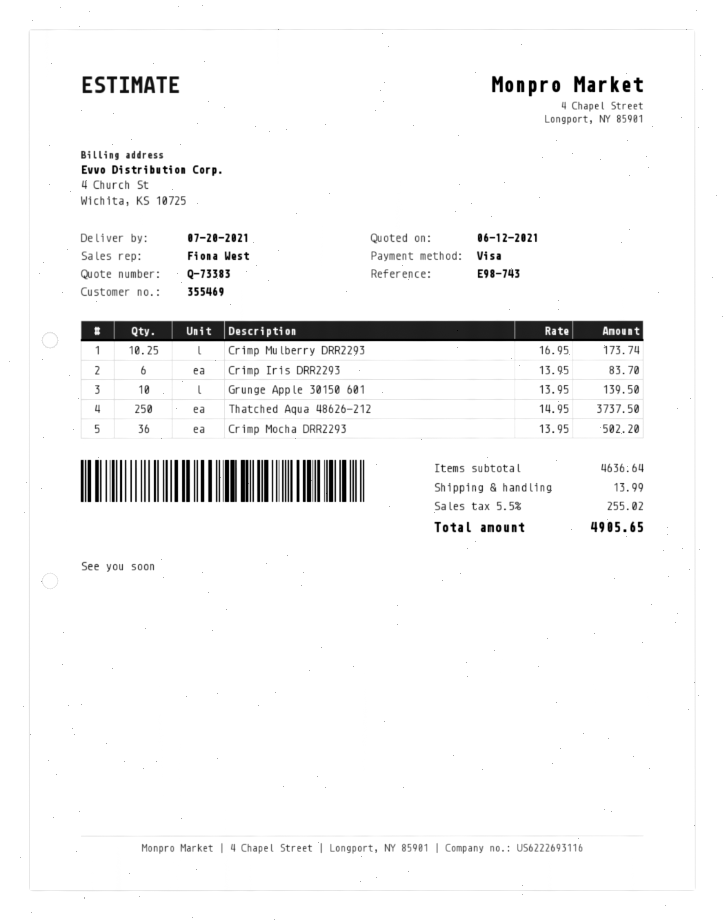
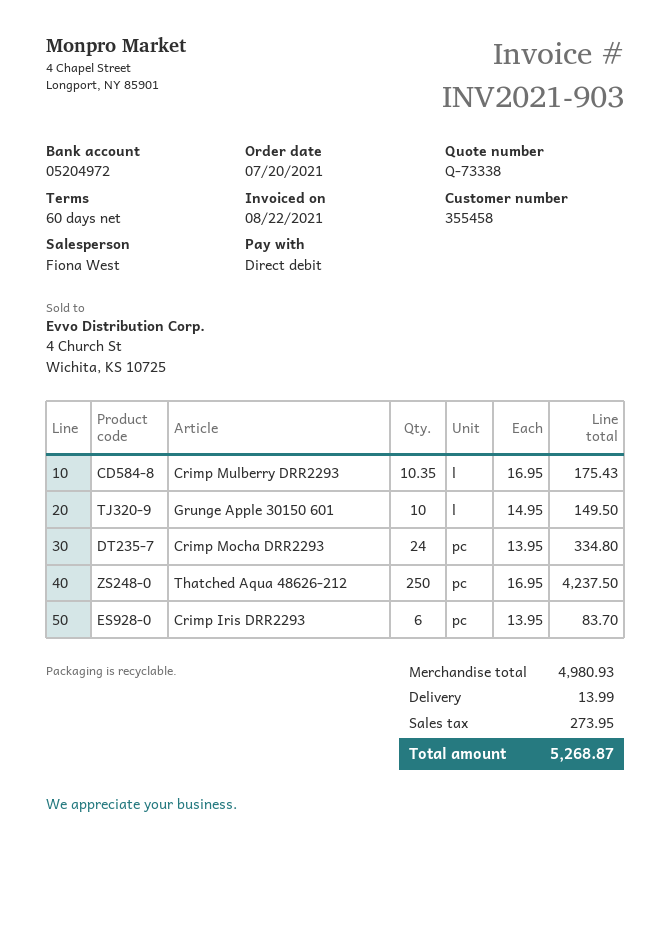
quote number: Q-73383 -> Q-73338
customer number: 355469 -> 355458
payment method: Visa -> direct debit
Crimp Mulberry DRR2293: 10.25 x 16.95 = 173.74 -> 10.35 x 16.95 = 175.43
Grunge Apple 30150 601: 10 x 13.95 = 139.50 -> 10 x 14.95 = 149.50
Thatched Aqua 48626-212: 250 x 14.95 = 3737.50 -> 250 x 16.95 = 4237.50
Crimp Mocha DRR2293: 36 x 13.95 = 502.20 -> 24 x 13.95 = 334.80
subtotal: 4636.64 -> 4980.93
tax: 255.02 -> 273.95
total: 4905.65 -> 5268.87

